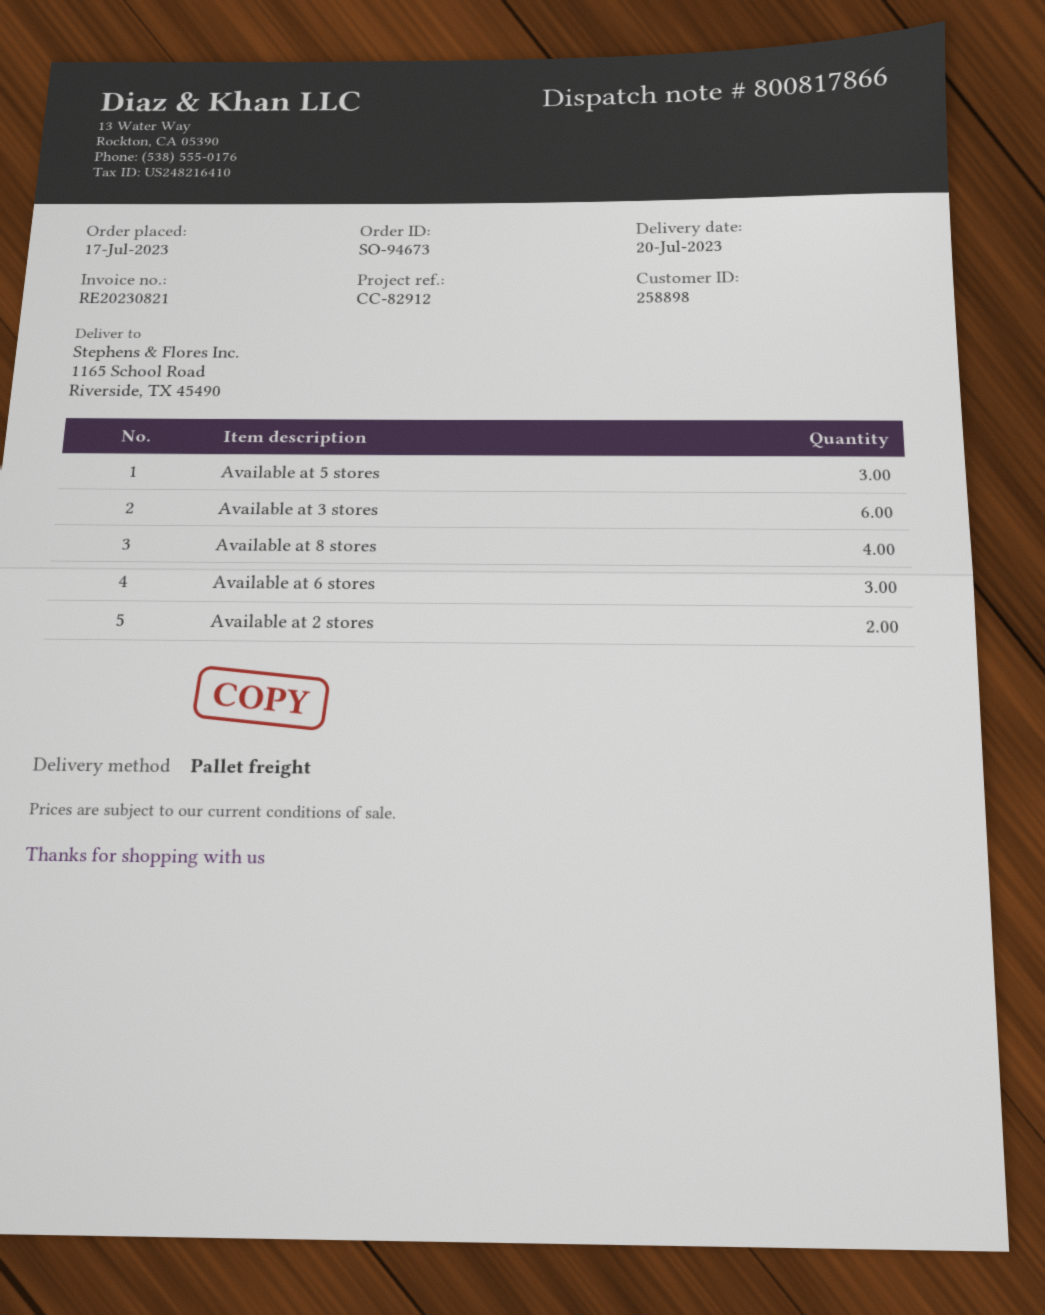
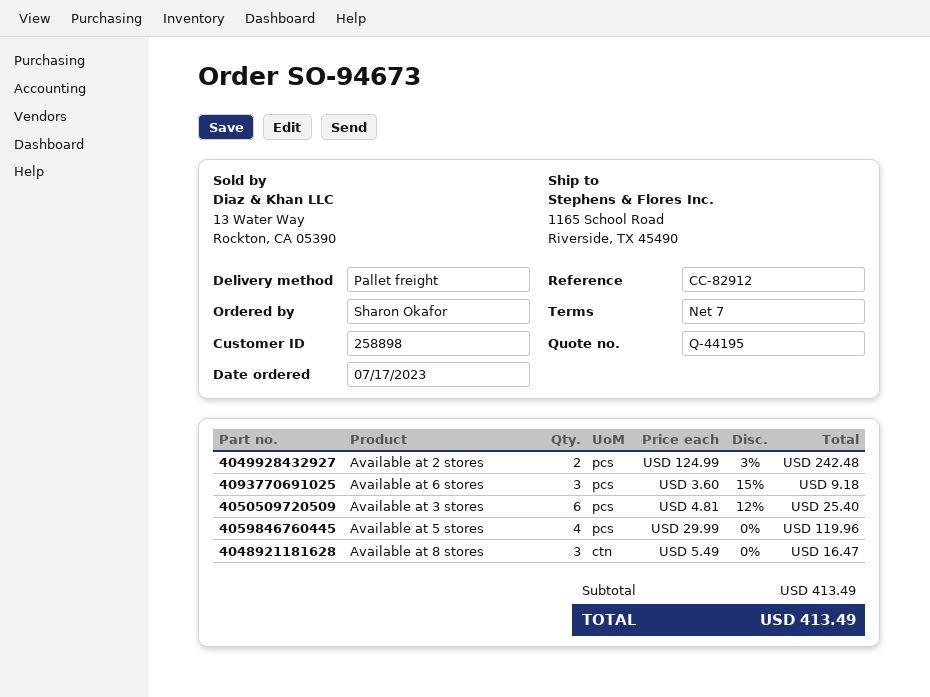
Available at 5 stores: 3 -> 4
Available at 8 stores: 4 -> 3

